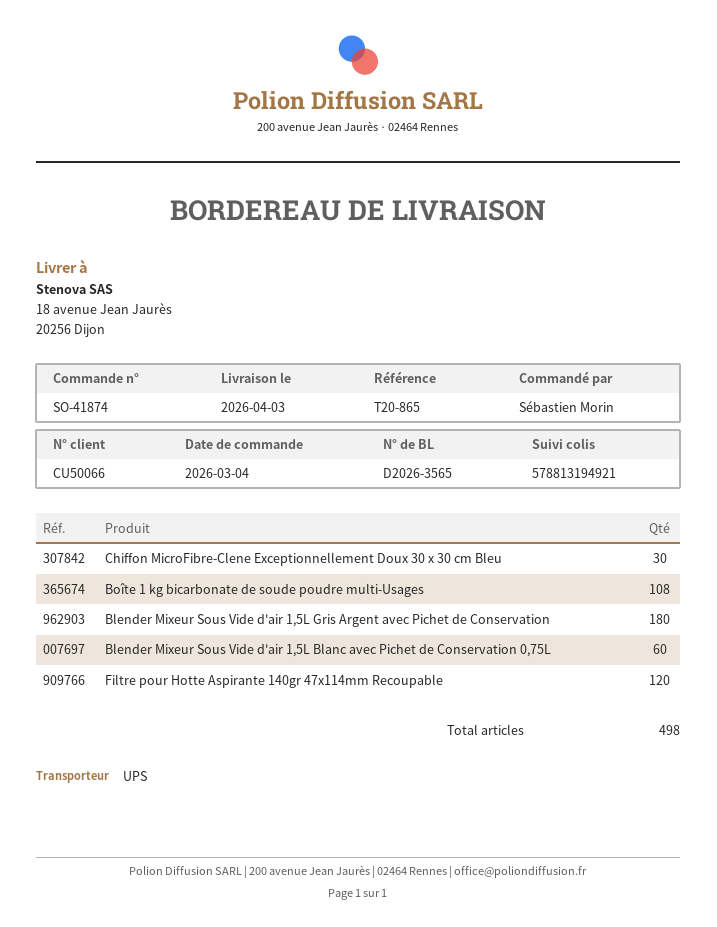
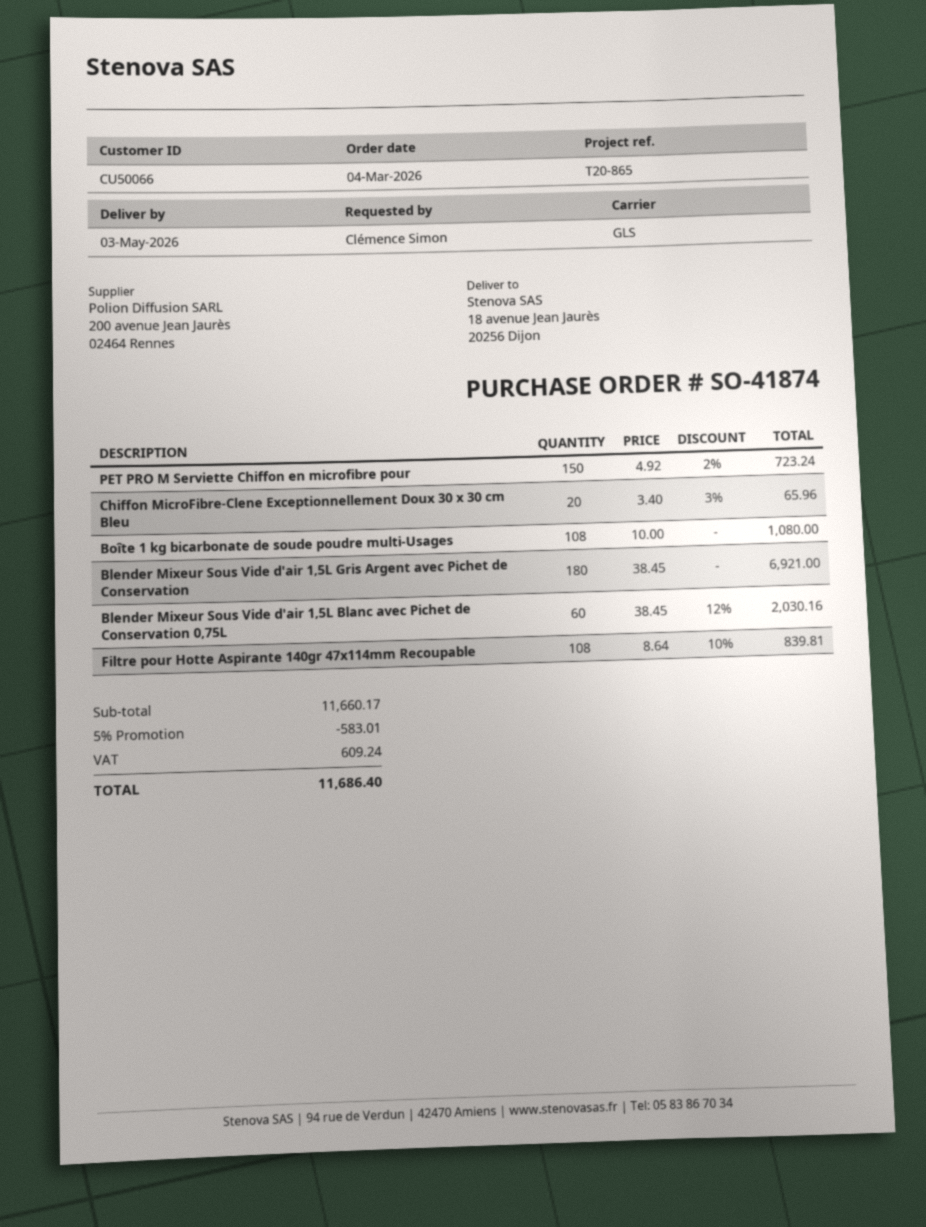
delivery date: 2026-04-03 -> 2026-05-03
ordered by: Sébastien Morin -> Clémence Simon
shipping method: UPS -> GLS
Chiffon MicroFibre-Clene Exceptionnellement Doux 30 x 30 cm Bleu: 30 -> 20
Filtre pour Hotte Aspirante 140gr 47x114mm Recoupable: 120 -> 108
PET PRO M Serviette Chiffon en microfibre pour: none -> 150

